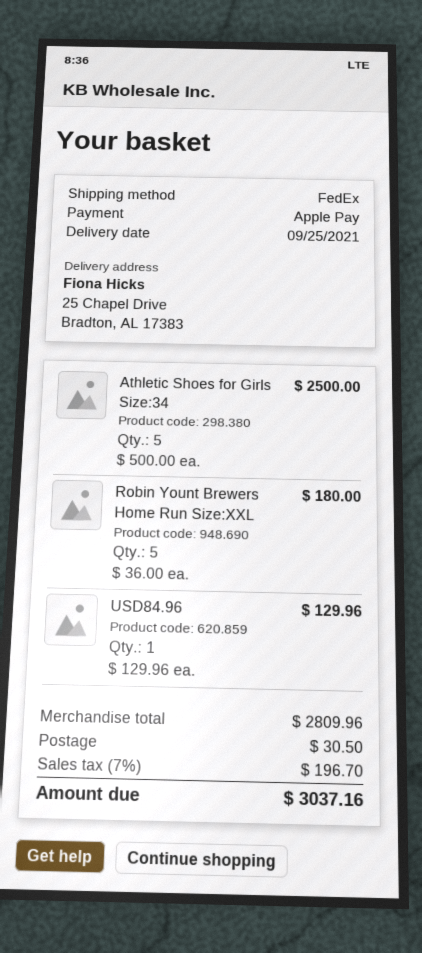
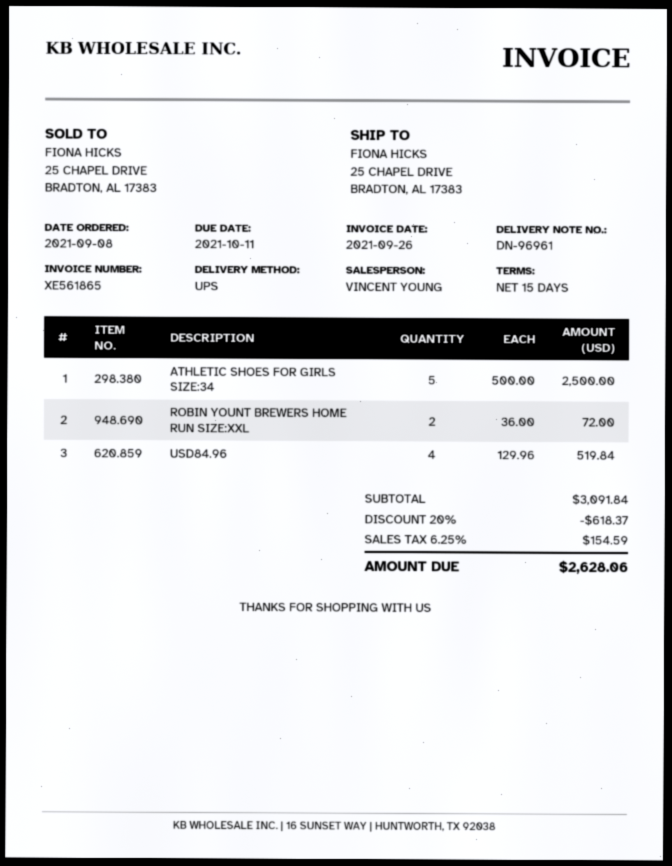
shipping method: FedEx -> UPS
Robin Yount Brewers Home Run Size:XXL: 5 x 36.00 = 180.00 -> 2 x 36.00 = 72.00
USD84.96: 1 x 129.96 = 129.96 -> 4 x 129.96 = 519.84
subtotal: 2809.96 -> 3091.84
discount: none -> 20% = 618.37
shipping: 30.50 -> none
tax: 7% = 196.70 -> 6.25% = 154.59
total: 3037.16 -> 2628.06

